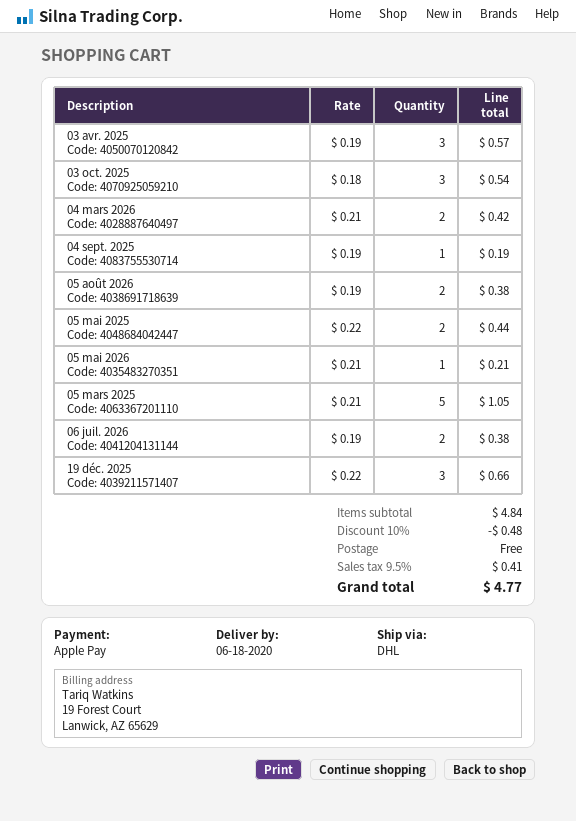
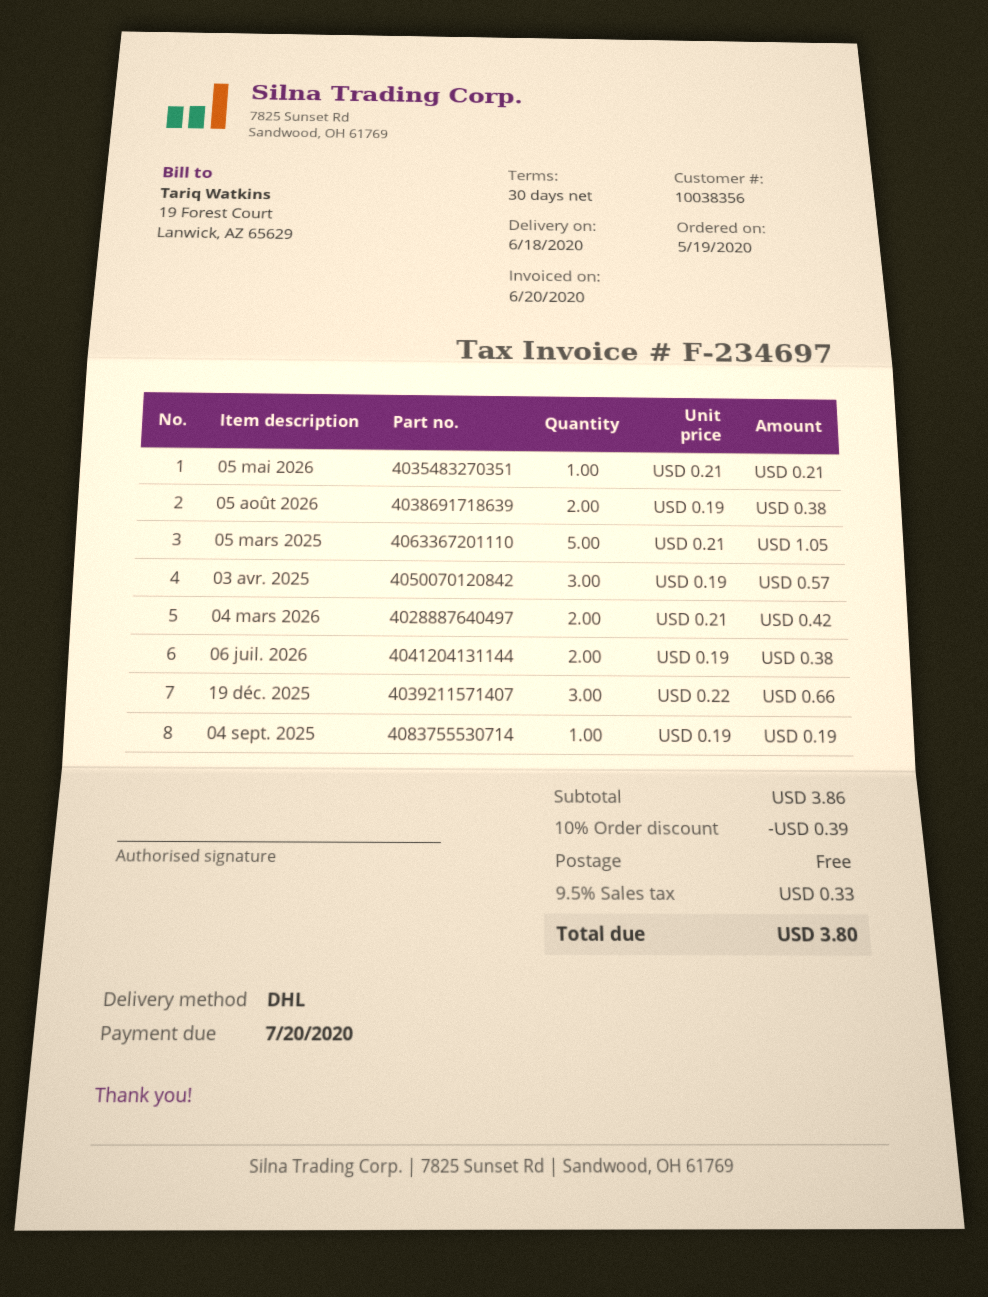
03 oct. 2025: 3 x 0.18 = 0.54 -> none
05 mai 2025: 2 x 0.22 = 0.44 -> none
subtotal: 4.84 -> 3.86
discount: 10% = 0.48 -> 10% = 0.39
tax: 9.5% = 0.41 -> 9.5% = 0.33
total: 4.77 -> 3.80

